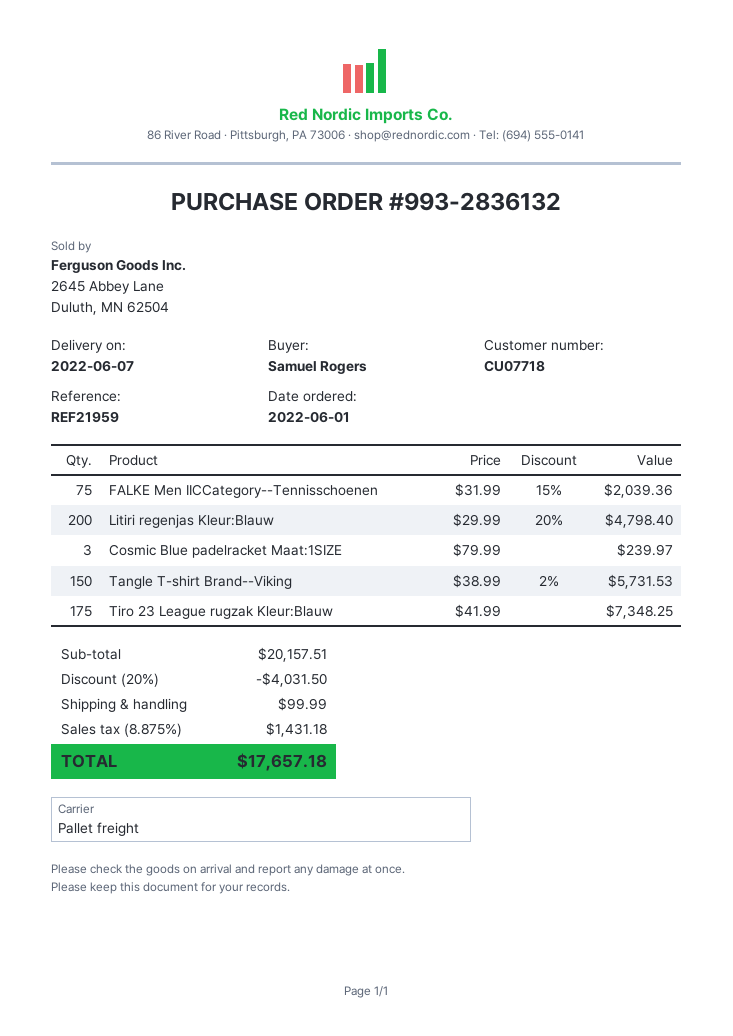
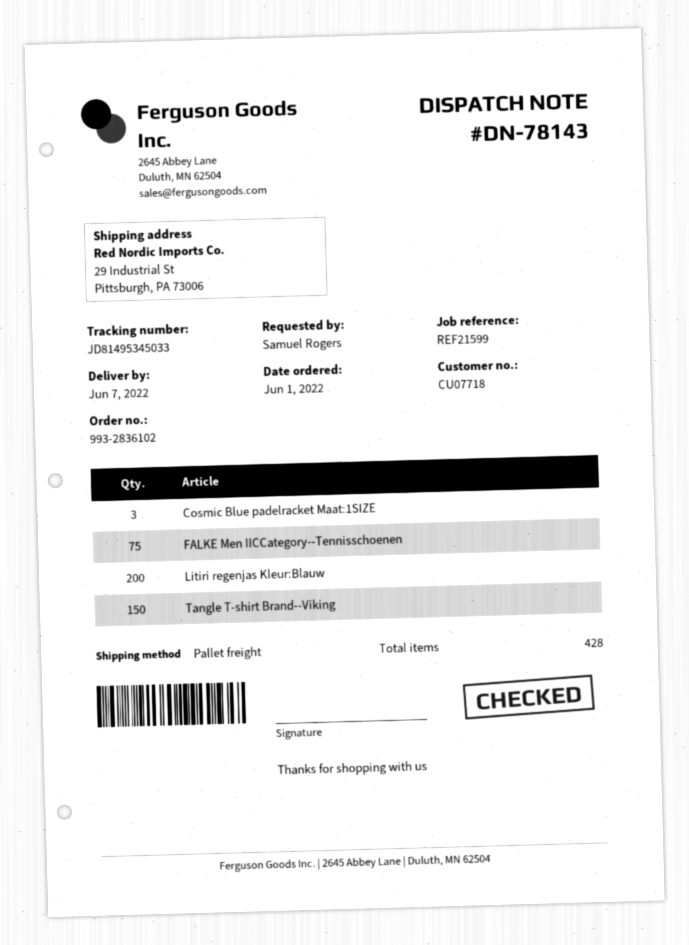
order number: 993-2836132 -> 993-2836102
reference: REF21959 -> REF21599
Tiro 23 League rugzak Kleur:Blauw: 175 -> none

